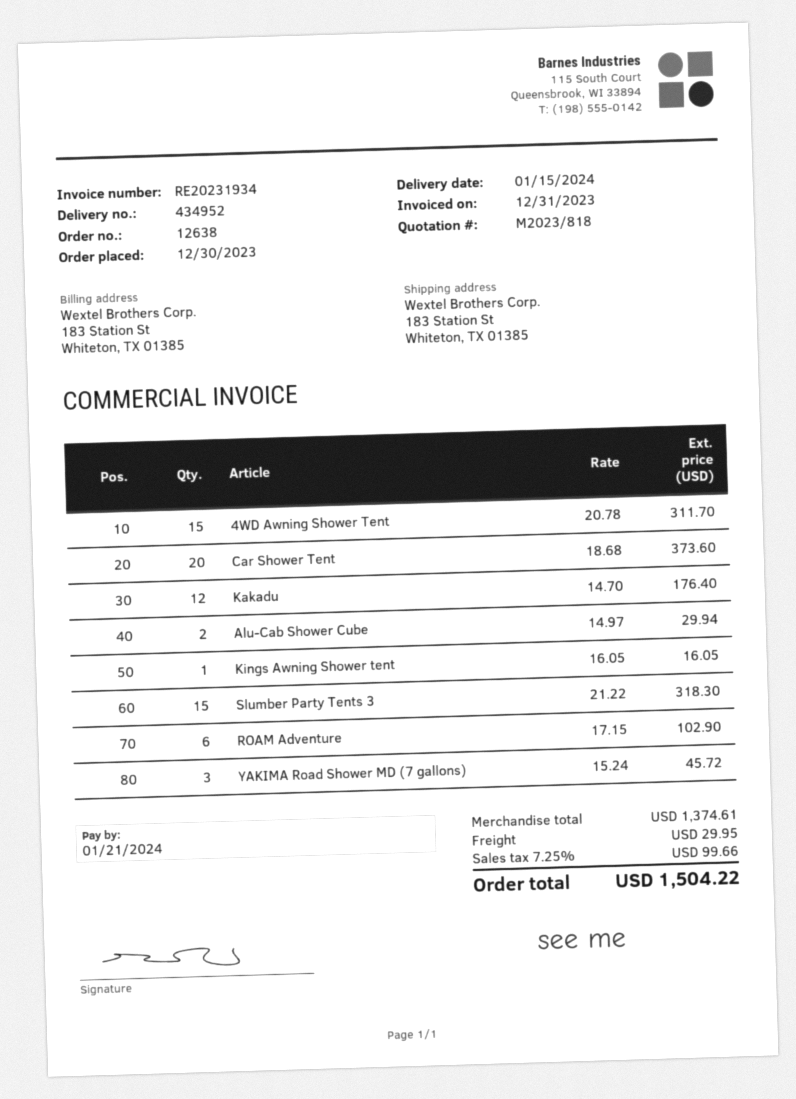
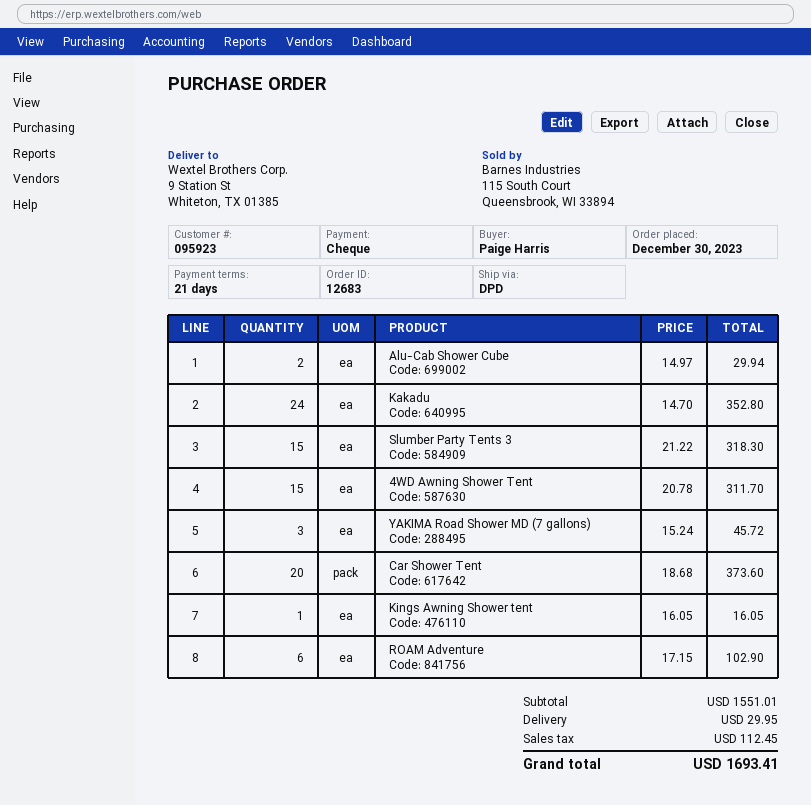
order number: 12638 -> 12683
ship to: 183 Station St, Whiteton, TX 01385 -> 9 Station St, Whiteton, TX 01385
Kakadu: 12 x 14.70 = 176.40 -> 24 x 14.70 = 352.80
subtotal: 1374.61 -> 1551.01
tax: 99.66 -> 112.45
total: 1504.22 -> 1693.41

